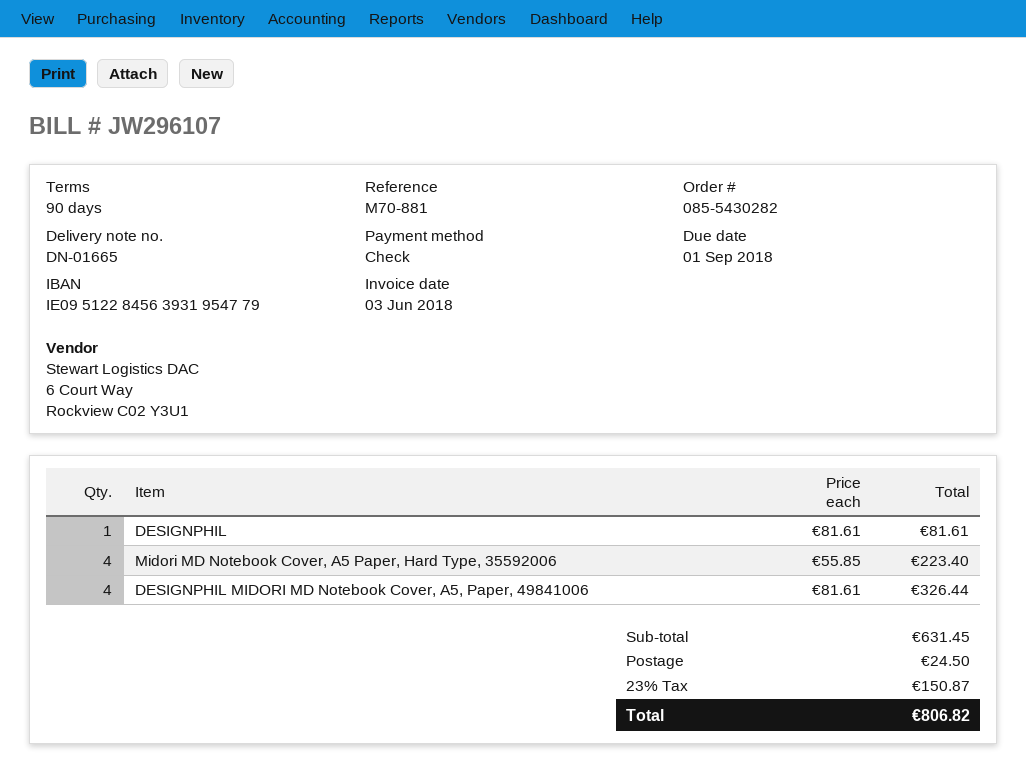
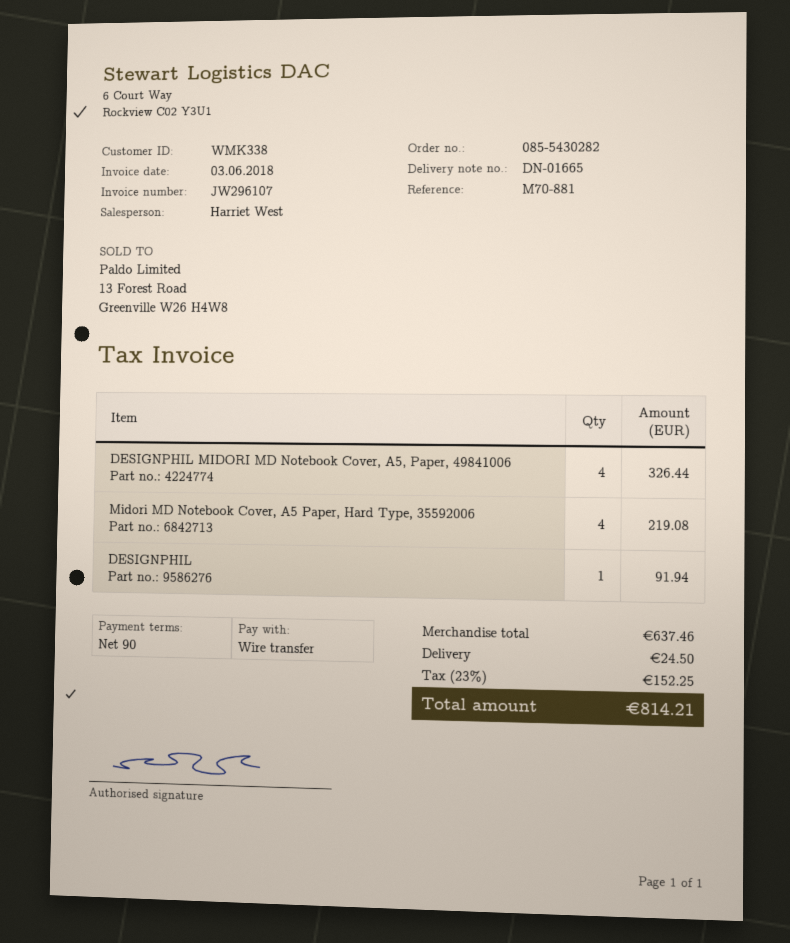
payment method: cheque -> bank transfer
DESIGNPHIL: 1 for 81.61 -> 1 for 91.94
Midori MD Notebook Cover, A5 Paper, Hard Type, 35592006: 4 for 223.40 -> 4 for 219.08
subtotal: 631.45 -> 637.46
tax: 23% = 150.87 -> 23% = 152.25
total: 806.82 -> 814.21

